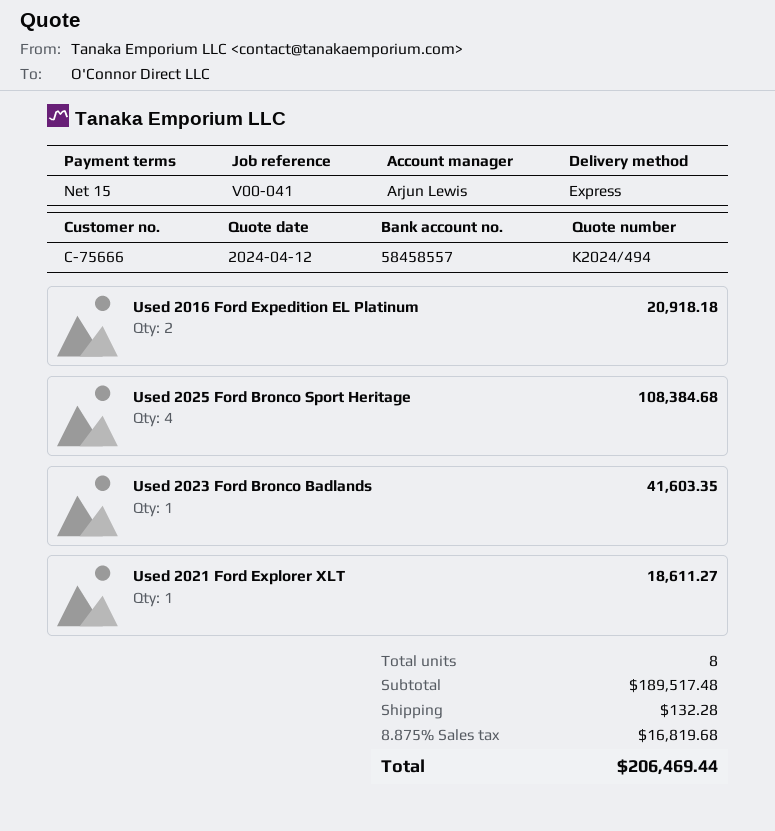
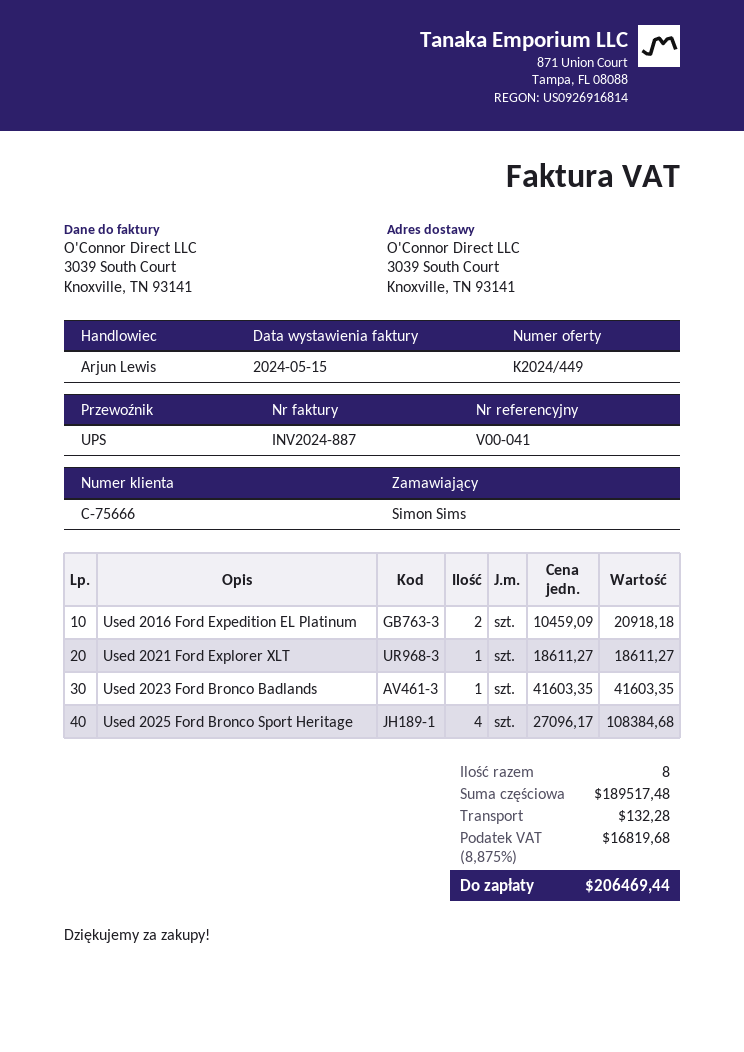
quote number: K2024/494 -> K2024/449
shipping method: express -> UPS

